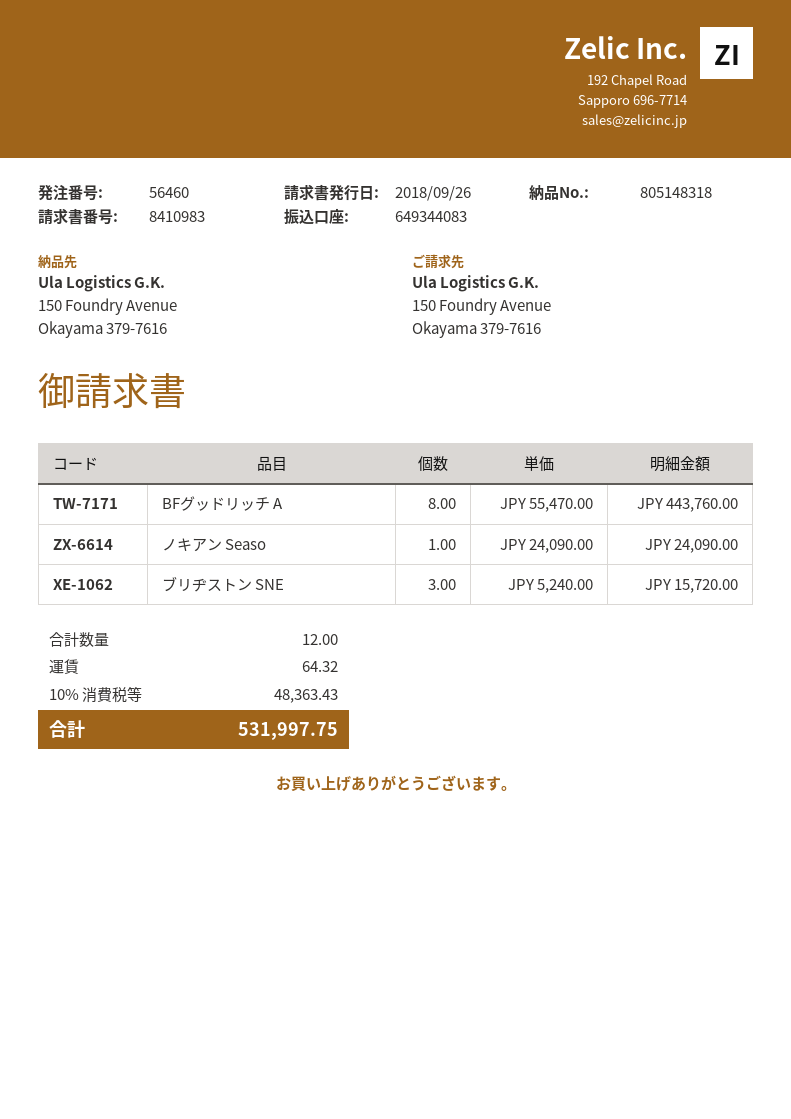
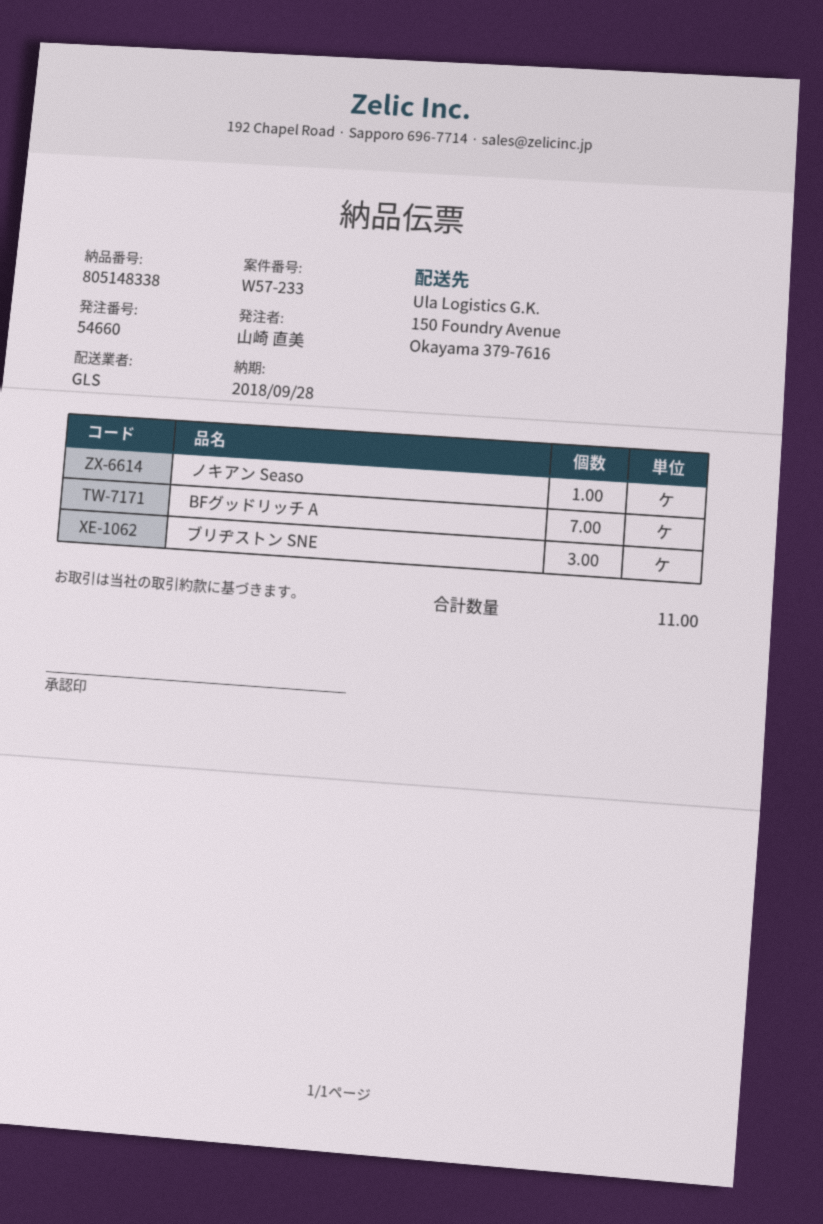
order number: 56460 -> 54660
delivery note number: 805148318 -> 805148338
BFグッドリッチ A: 8 -> 7
total quantity: 12 -> 11

